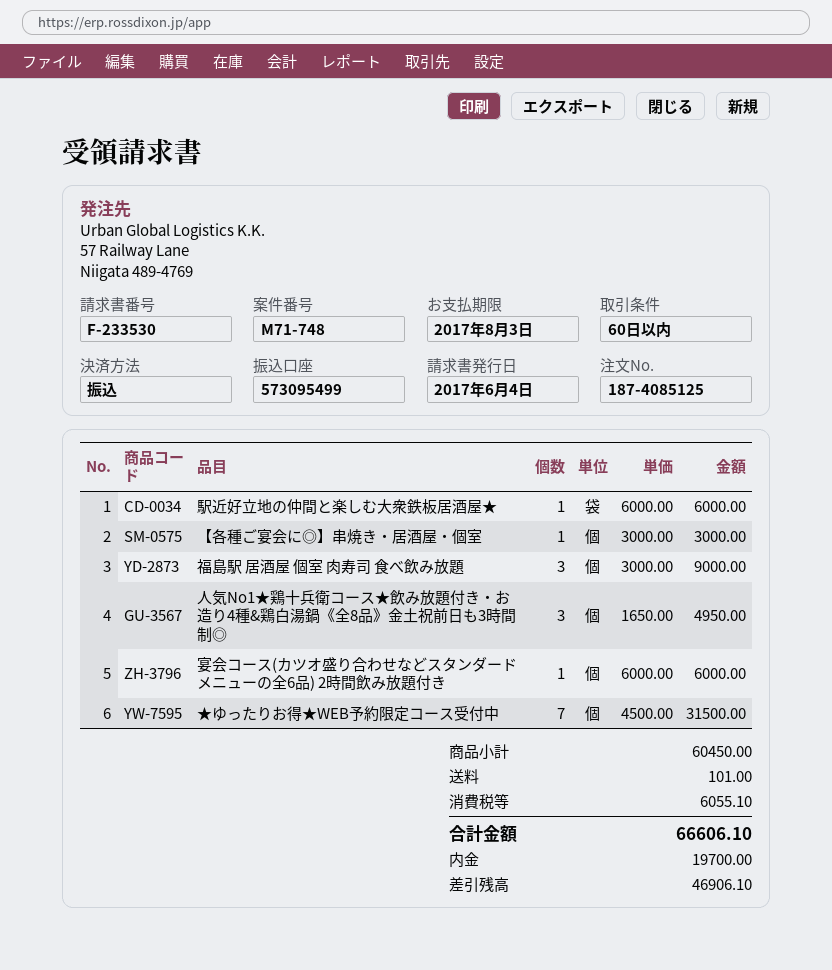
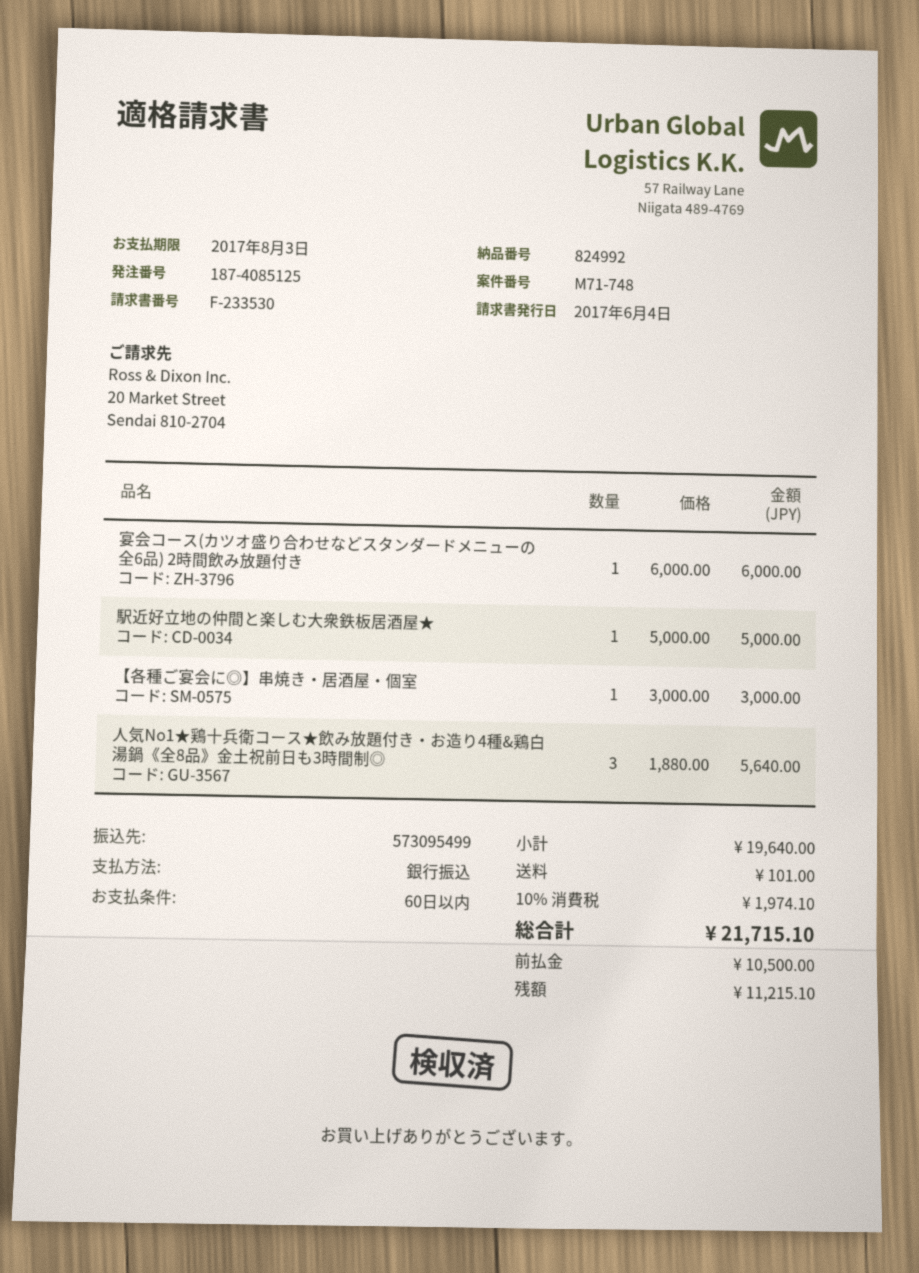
駅近好立地の仲間と楽しむ大衆鉄板居酒屋★: 1 x 6000.00 = 6000.00 -> 1 x 5000.00 = 5000.00
福島駅 居酒屋 個室 肉寿司 食べ飲み放題: 3 x 3000.00 = 9000.00 -> none
人気No1★鶏十兵衛コース★飲み放題付き・お造り4種&鶏白湯鍋《全8品》金土祝前日も3時間制◎: 3 x 1650.00 = 4950.00 -> 3 x 1880.00 = 5640.00
★ゆったりお得★WEB予約限定コース受付中: 7 x 4500.00 = 31500.00 -> none
subtotal: 60450.00 -> 19640.00
tax: 6055.10 -> 1974.10
total: 66606.10 -> 21715.10
deposit: 19700.00 -> 10500.00
balance: 46906.10 -> 11215.10

